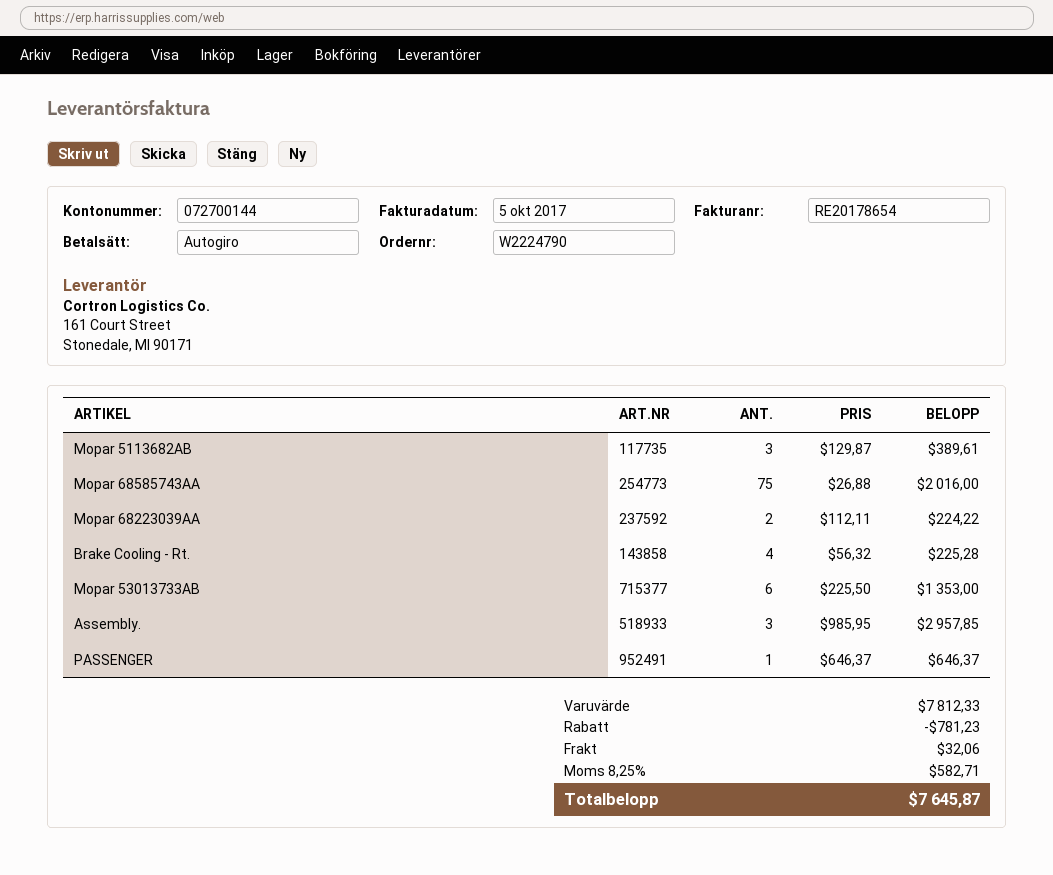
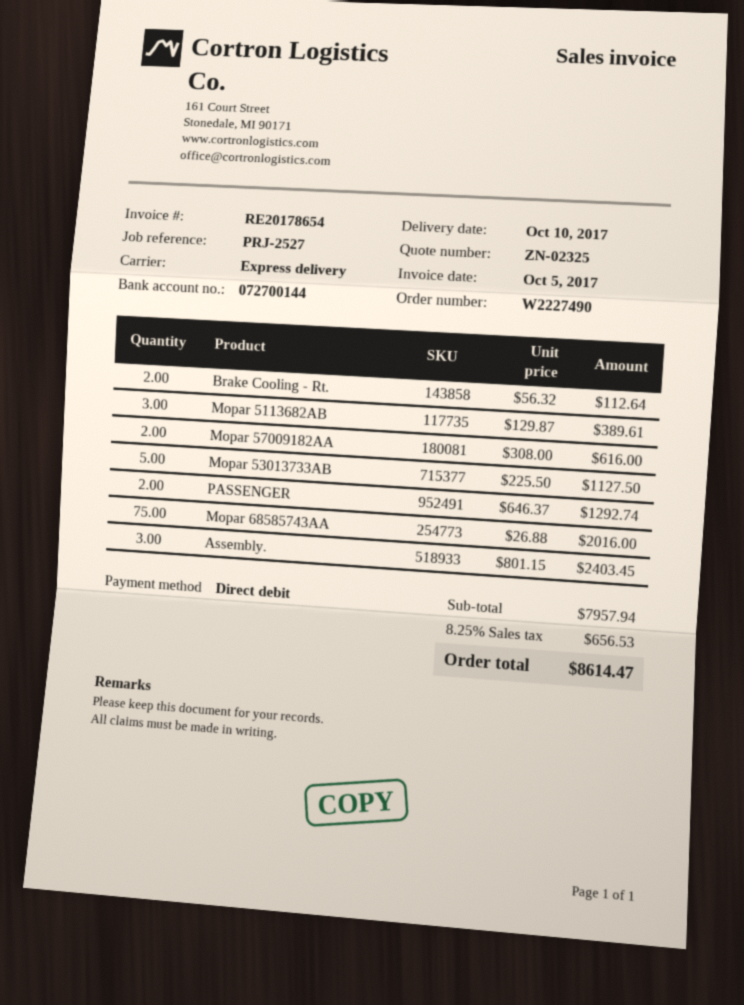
order number: W2224790 -> W2227490
Mopar 68223039AA: 2 x 112.11 = 224.22 -> none
Brake Cooling - Rt.: 4 x 56.32 = 225.28 -> 2 x 56.32 = 112.64
Mopar 53013733AB: 6 x 225.50 = 1353.00 -> 5 x 225.50 = 1127.50
Assembly.: 3 x 985.95 = 2957.85 -> 3 x 801.15 = 2403.45
PASSENGER: 1 x 646.37 = 646.37 -> 2 x 646.37 = 1292.74
Mopar 57009182AA: none -> 2 x 308.00 = 616.00
subtotal: 7812.33 -> 7957.94
discount: 781.23 -> none
shipping: 32.06 -> none
tax: 8.25% = 582.71 -> 8.25% = 656.53
total: 7645.87 -> 8614.47

